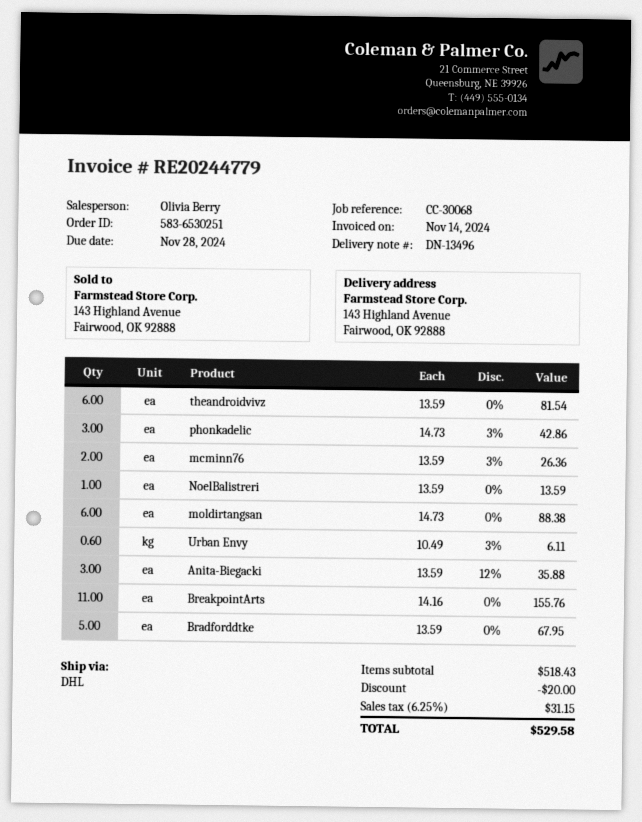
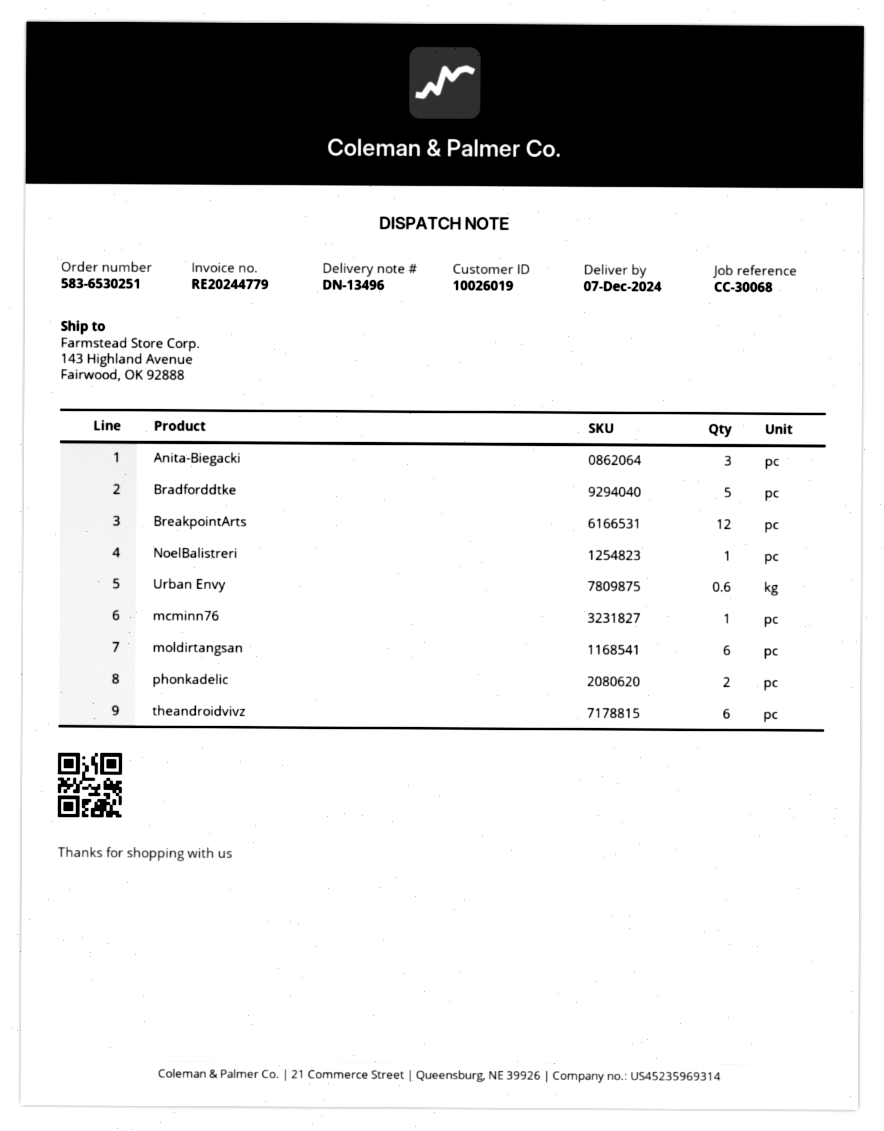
phonkadelic: 3 -> 2
mcminn76: 2 -> 1
BreakpointArts: 11 -> 12

